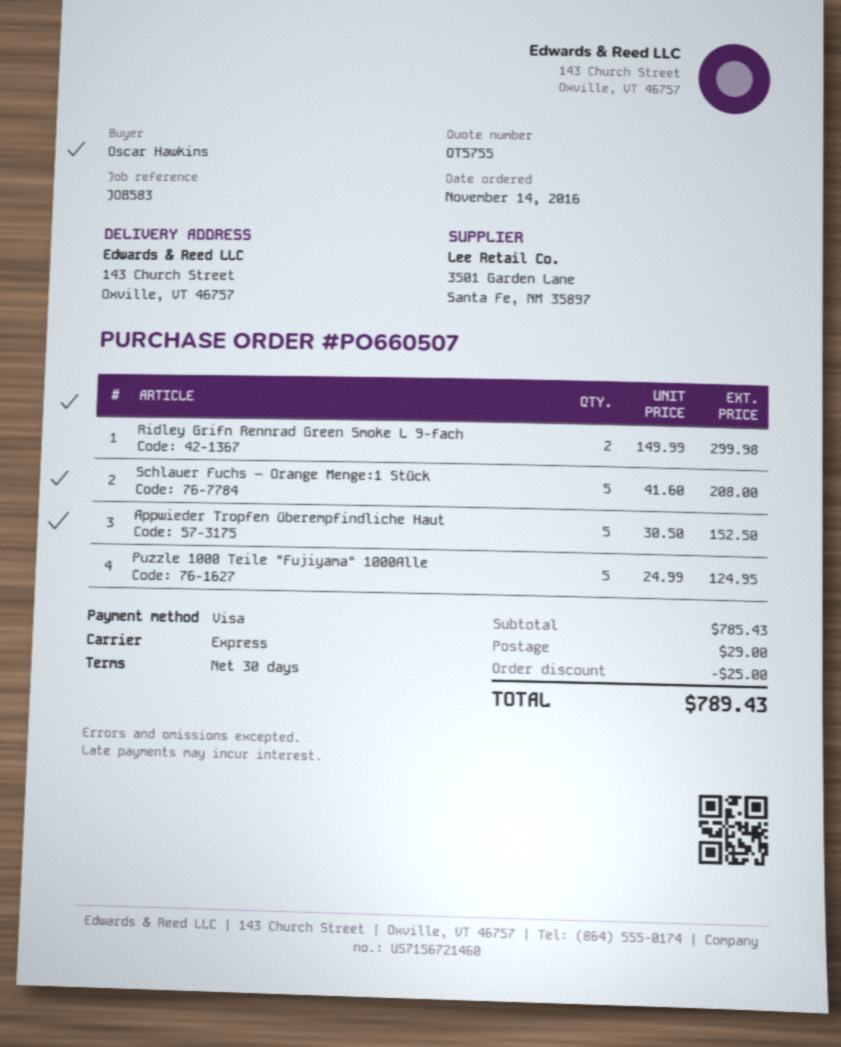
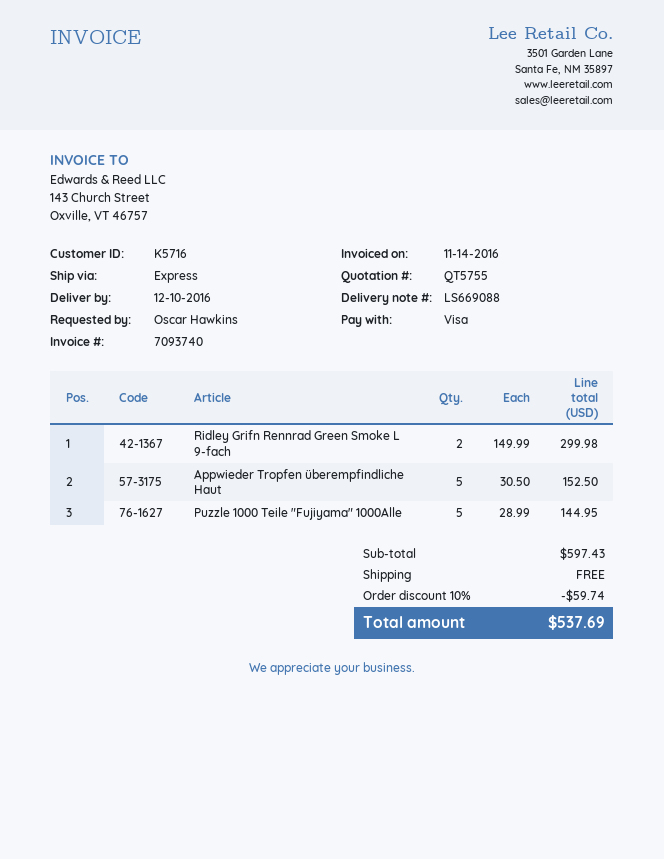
Schlauer Fuchs – Orange Menge:1 Stück: 5 x 41.60 = 208.00 -> none
Puzzle 1000 Teile "Fujiyama" 1000Alle: 5 x 24.99 = 124.95 -> 5 x 28.99 = 144.95
subtotal: 785.43 -> 597.43
discount: 25.00 -> 59.74
shipping: 29.00 -> 0.00
total: 789.43 -> 537.69

